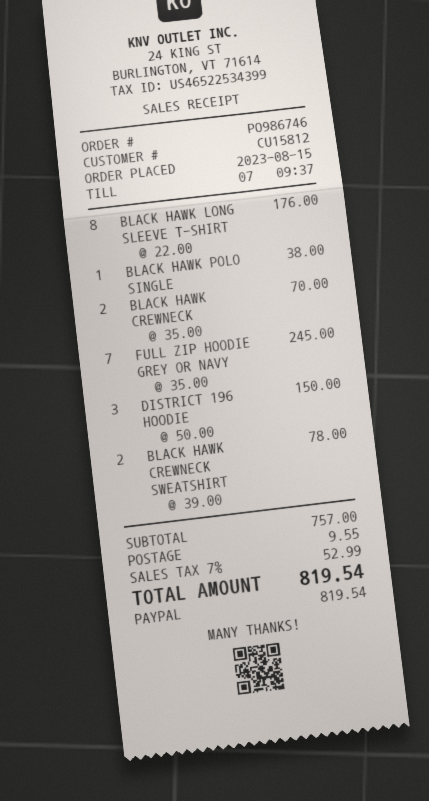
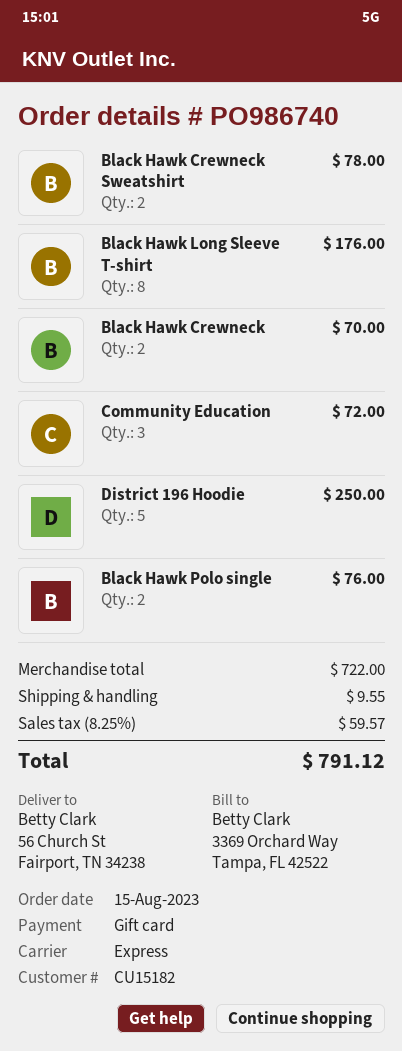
order number: PO986746 -> PO986740
customer number: CU15812 -> CU15182
payment method: PayPal -> gift card
BLACK HAWK POLO SINGLE: 1 for 38.00 -> 2 for 76.00
FULL ZIP HOODIE GREY OR NAVY: 7 for 245.00 -> none
DISTRICT 196 HOODIE: 3 for 150.00 -> 5 for 250.00
Community Education: none -> 3 for 72.00
subtotal: 757.00 -> 722.00
tax: 7% = 52.99 -> 8.25% = 59.57
total: 819.54 -> 791.12

